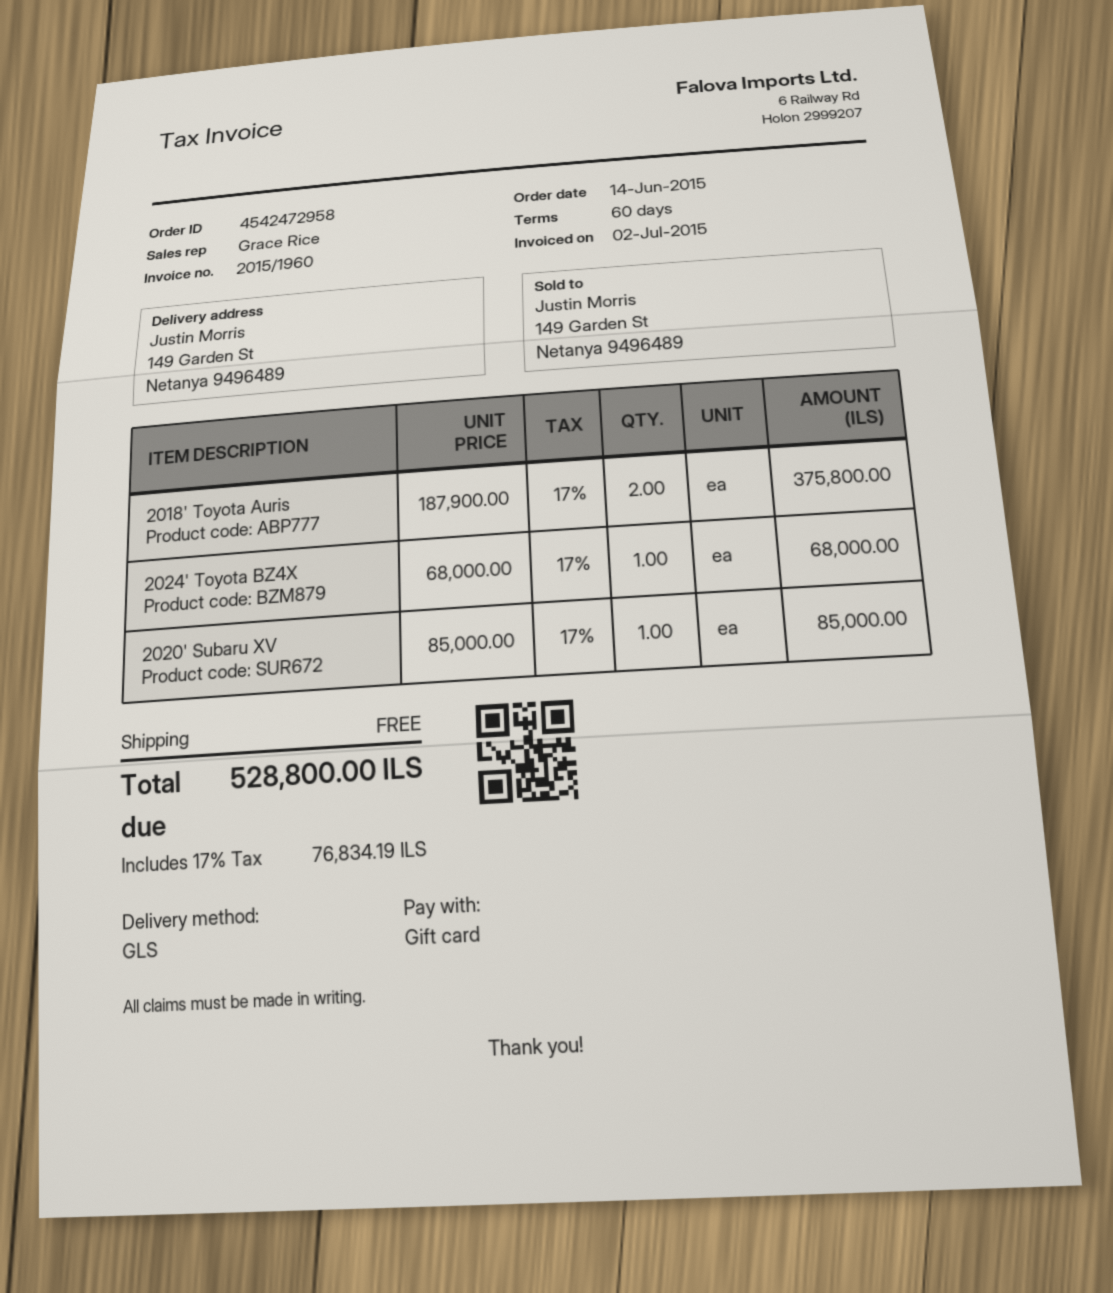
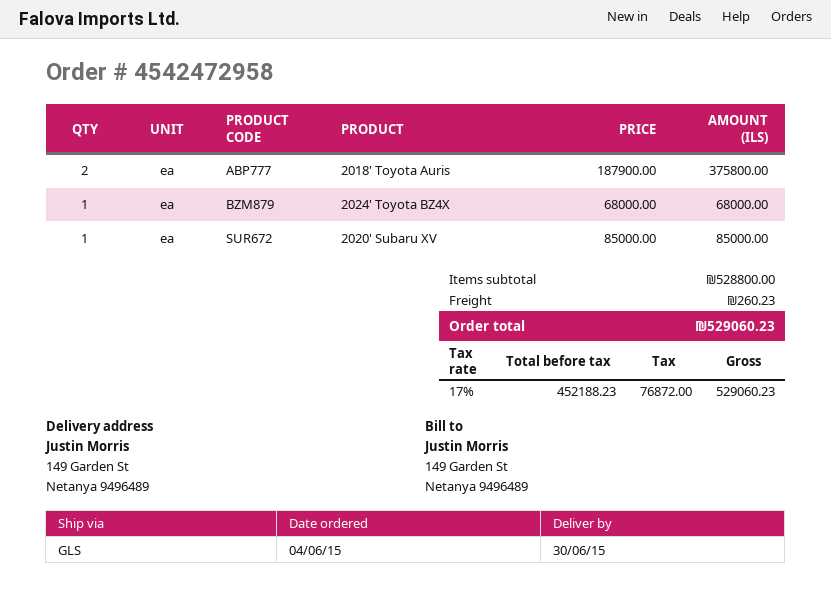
order date: 2015-06-14 -> 2015-06-04
shipping: 0.00 -> 260.23
tax: 17% = 76834.19 -> 17% = 76872.00
total: 528800.00 -> 529060.23

